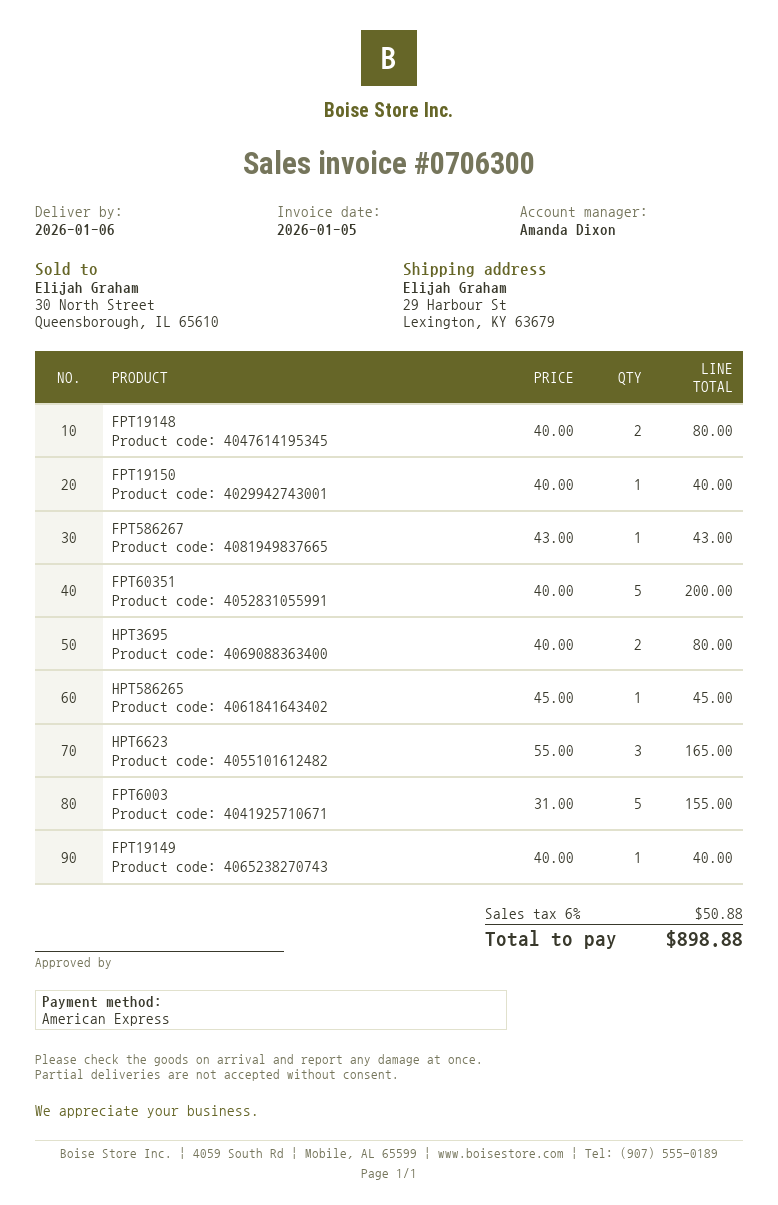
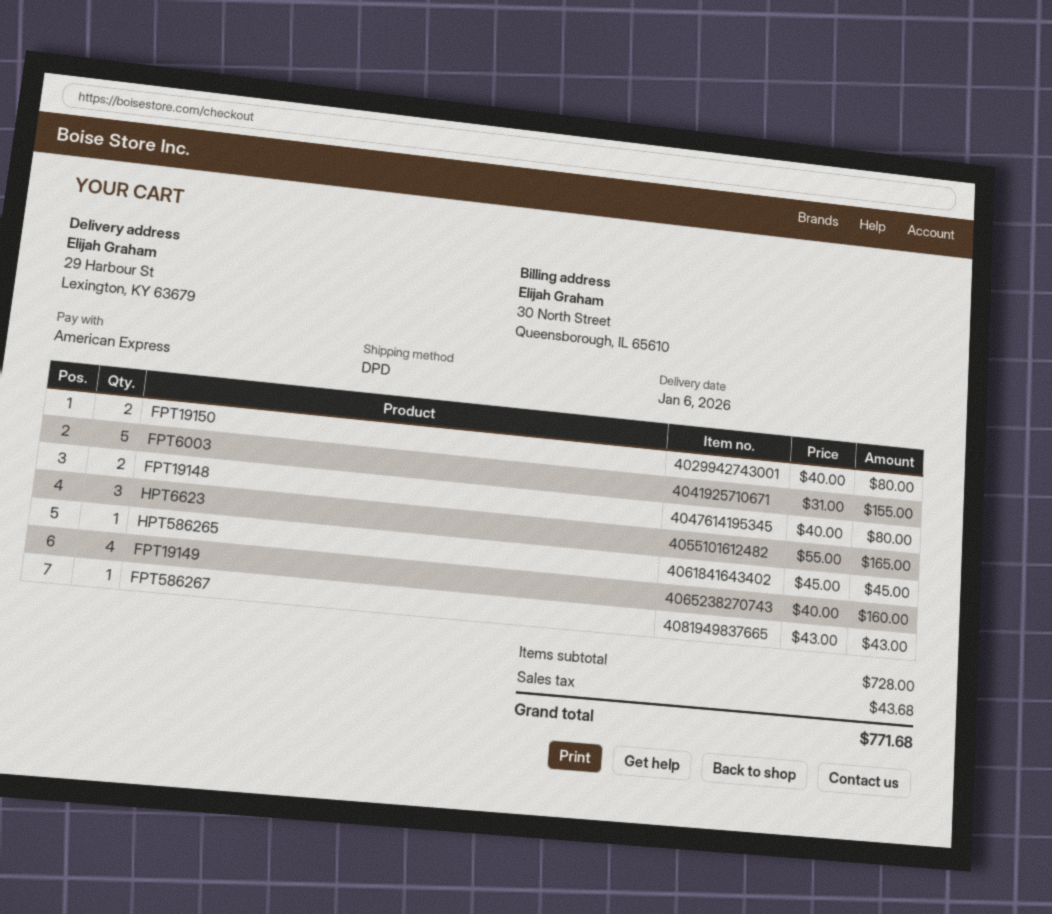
FPT19150: 1 x 40.00 = 40.00 -> 2 x 40.00 = 80.00
FPT60351: 5 x 40.00 = 200.00 -> none
HPT3695: 2 x 40.00 = 80.00 -> none
FPT19149: 1 x 40.00 = 40.00 -> 4 x 40.00 = 160.00
tax: 50.88 -> 43.68
total: 898.88 -> 771.68

